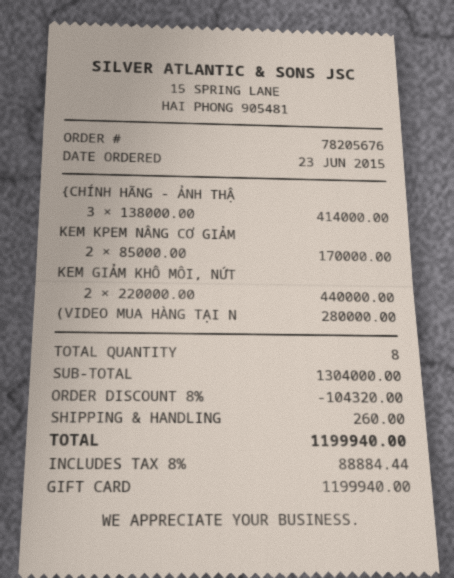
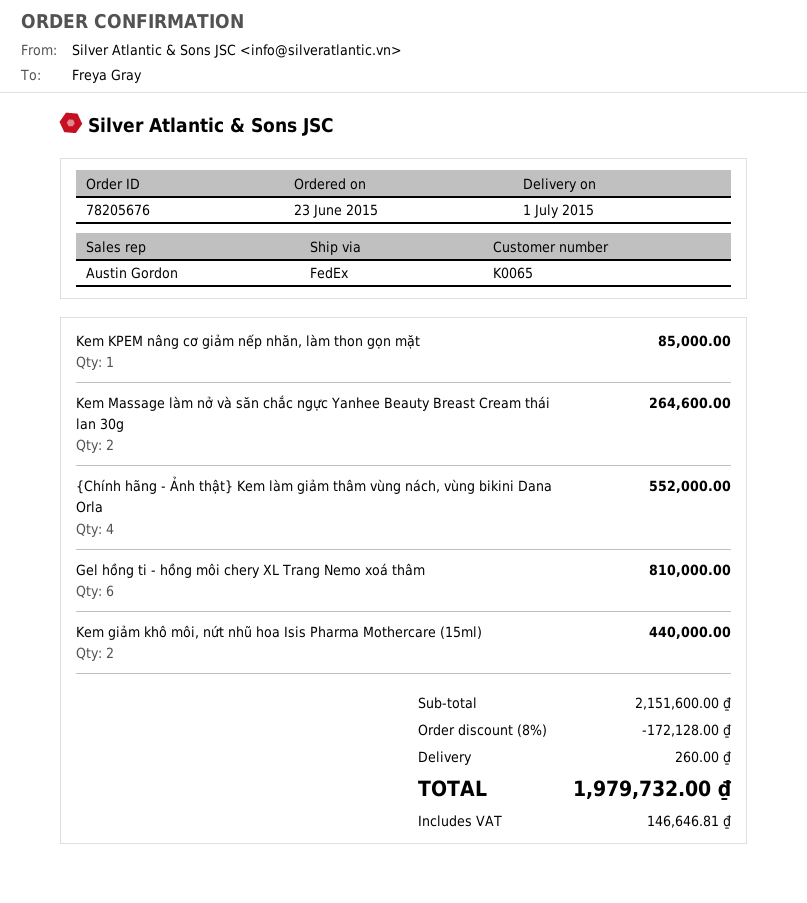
{CHÍNH HÃNG - ẢNH THẬ: 3 for 414000.00 -> 4 for 552000.00
KEM KPEM NÂNG CƠ GIẢM: 2 for 170000.00 -> 1 for 85000.00
(VIDEO MUA HÀNG TẠI N: 1 for 280000.00 -> none
Kem Massage làm nở và săn chắc ngực Yanhee Beauty Breast Cream thái lan 30g: none -> 2 for 264600.00
Gel hồng ti - hồng môi chery XL Trang Nemo xoá thâm: none -> 6 for 810000.00
subtotal: 1304000.00 -> 2151600.00
discount: 8% = 104320.00 -> 8% = 172128.00
tax: 88884.44 -> 146646.81
total: 1199940.00 -> 1979732.00

